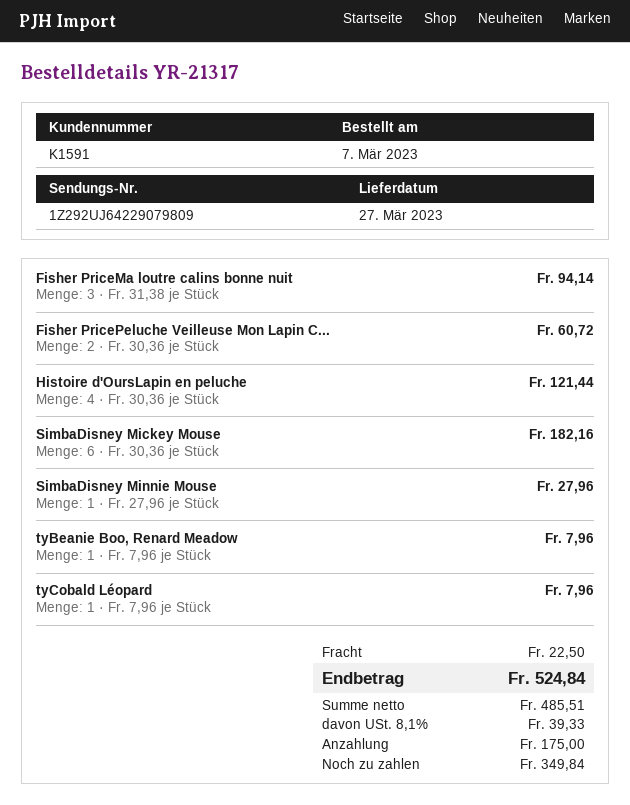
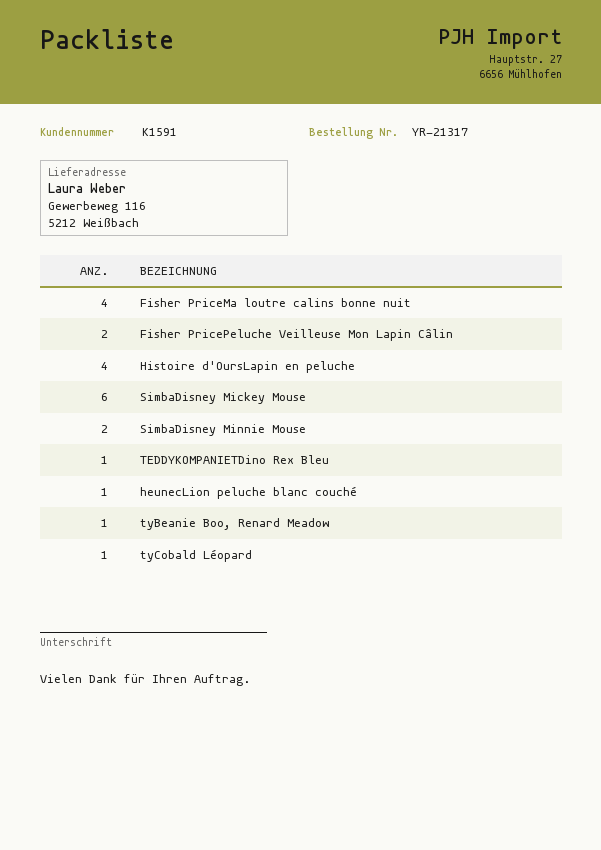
Fisher PriceMa loutre calins bonne nuit: 3 -> 4
SimbaDisney Minnie Mouse: 1 -> 2
TEDDYKOMPANIETDino Rex Bleu: none -> 1
heunecLion peluche blanc couché: none -> 1

